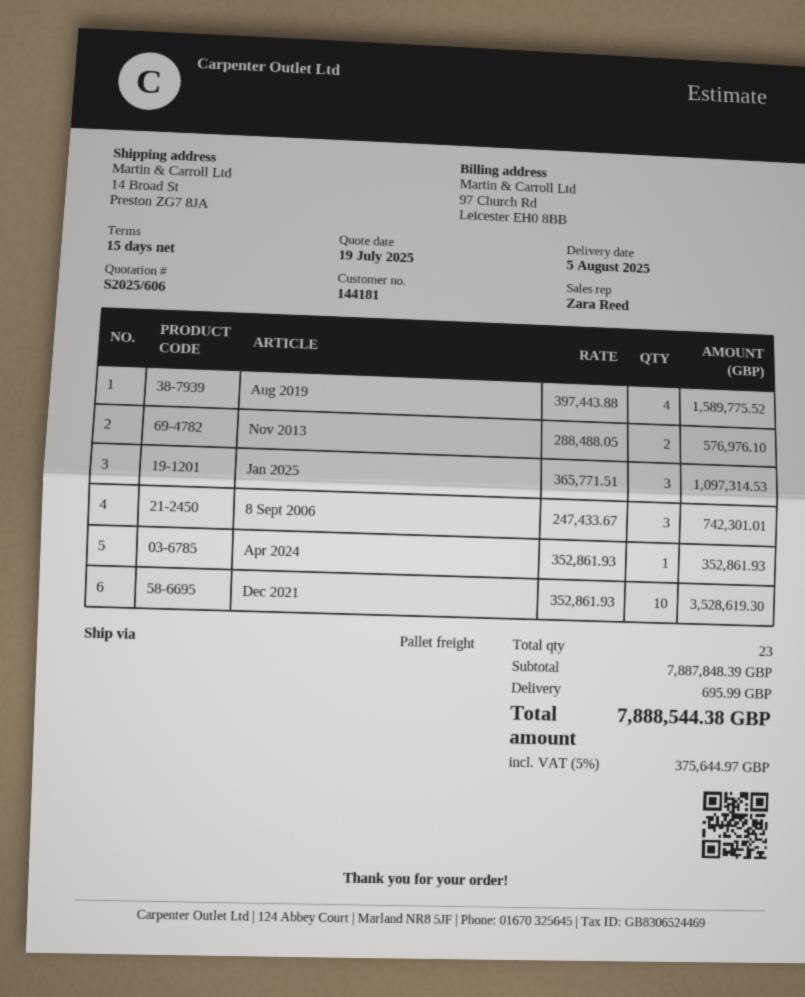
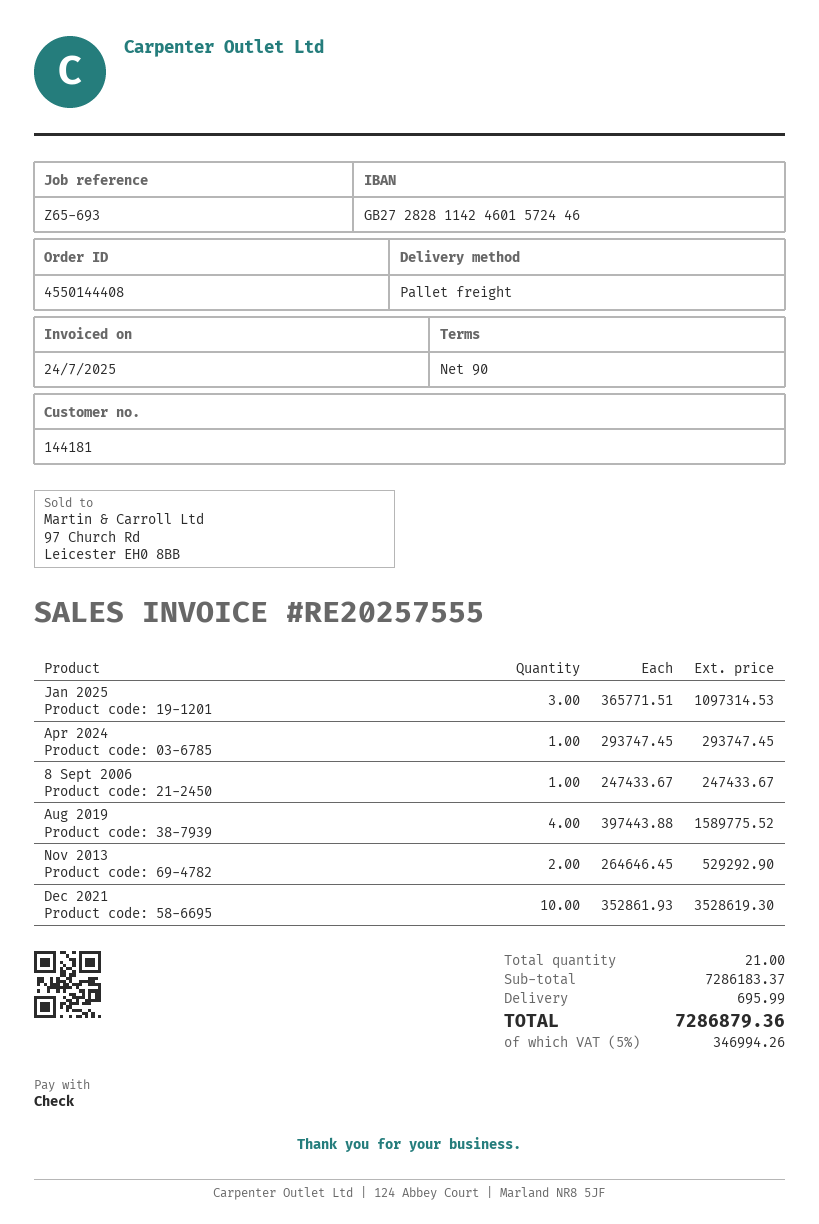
payment terms: 15 days -> 90 days
Nov 2013: 2 x 288488.05 = 576976.10 -> 2 x 264646.45 = 529292.90
8 Sept 2006: 3 x 247433.67 = 742301.01 -> 1 x 247433.67 = 247433.67
Apr 2024: 1 x 352861.93 = 352861.93 -> 1 x 293747.45 = 293747.45
total quantity: 23 -> 21
subtotal: 7887848.39 -> 7286183.37
tax: 5% = 375644.97 -> 5% = 346994.26
total: 7888544.38 -> 7286879.36

